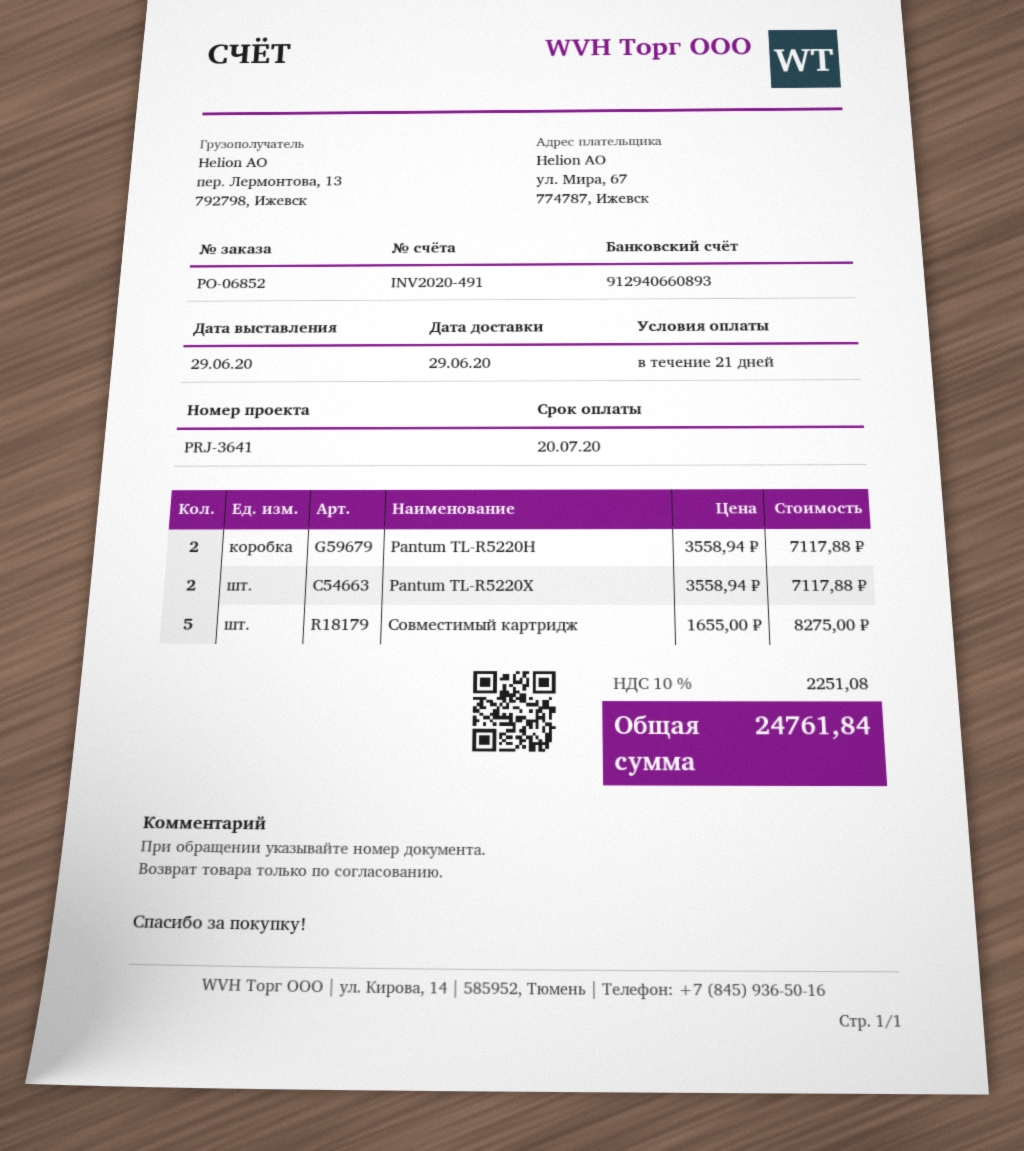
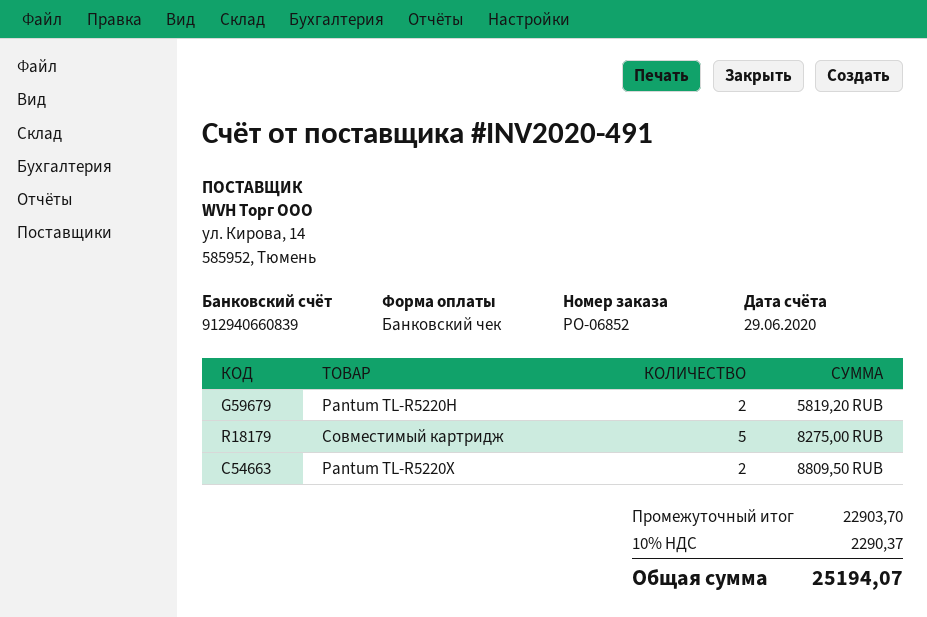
bank account: 912940660893 -> 912940660839
Pantum TL-R5220H: 2 for 7117.88 -> 2 for 5819.20
Pantum TL-R5220X: 2 for 7117.88 -> 2 for 8809.50
tax: 10% = 2251.08 -> 10% = 2290.37
total: 24761.84 -> 25194.07

